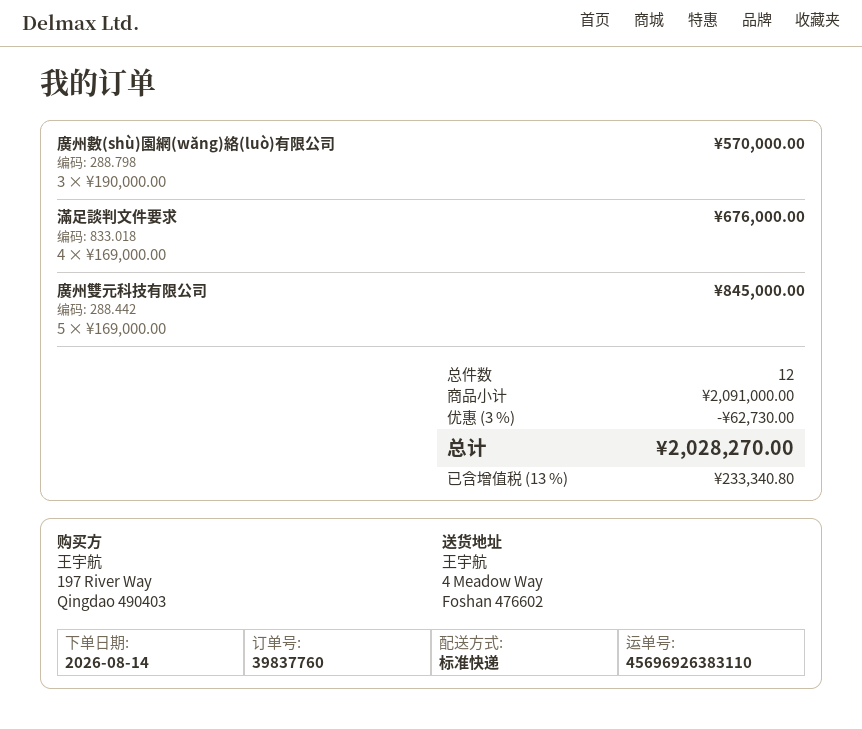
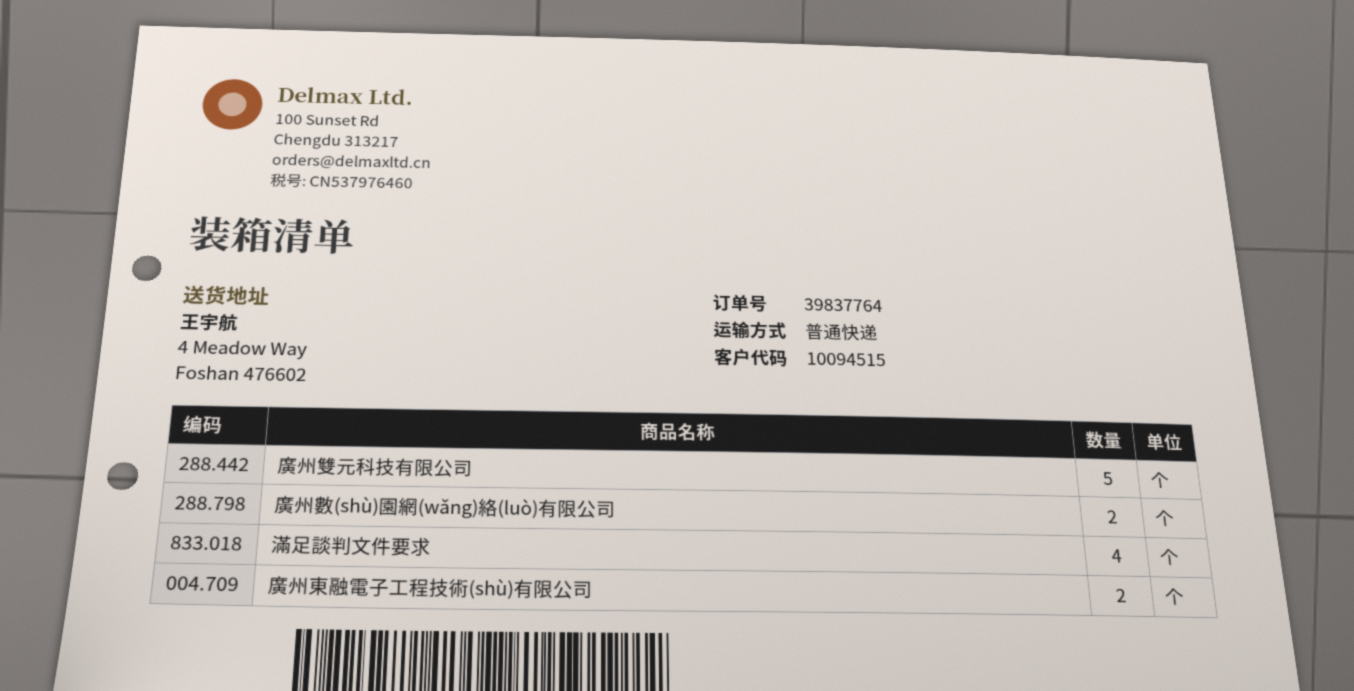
order number: 39837760 -> 39837764
廣州數(shù)園網(wǎng)絡(luò)有限公司: 3 -> 2
廣州東融電子工程技術(shù)有限公司: none -> 2

